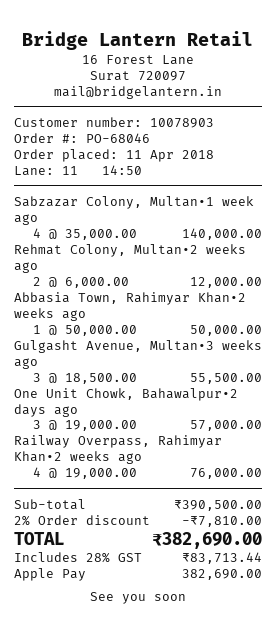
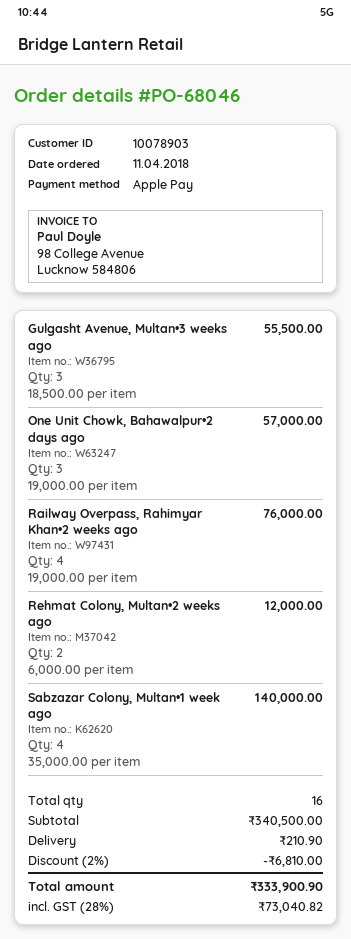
Abbasia Town, Rahimyar Khan•2 weeks ago: 1 x 50000.00 = 50000.00 -> none
subtotal: 390500.00 -> 340500.00
discount: 2% = 7810.00 -> 2% = 6810.00
shipping: none -> 210.90
tax: 28% = 83713.44 -> 28% = 73040.82
total: 382690.00 -> 333900.90

